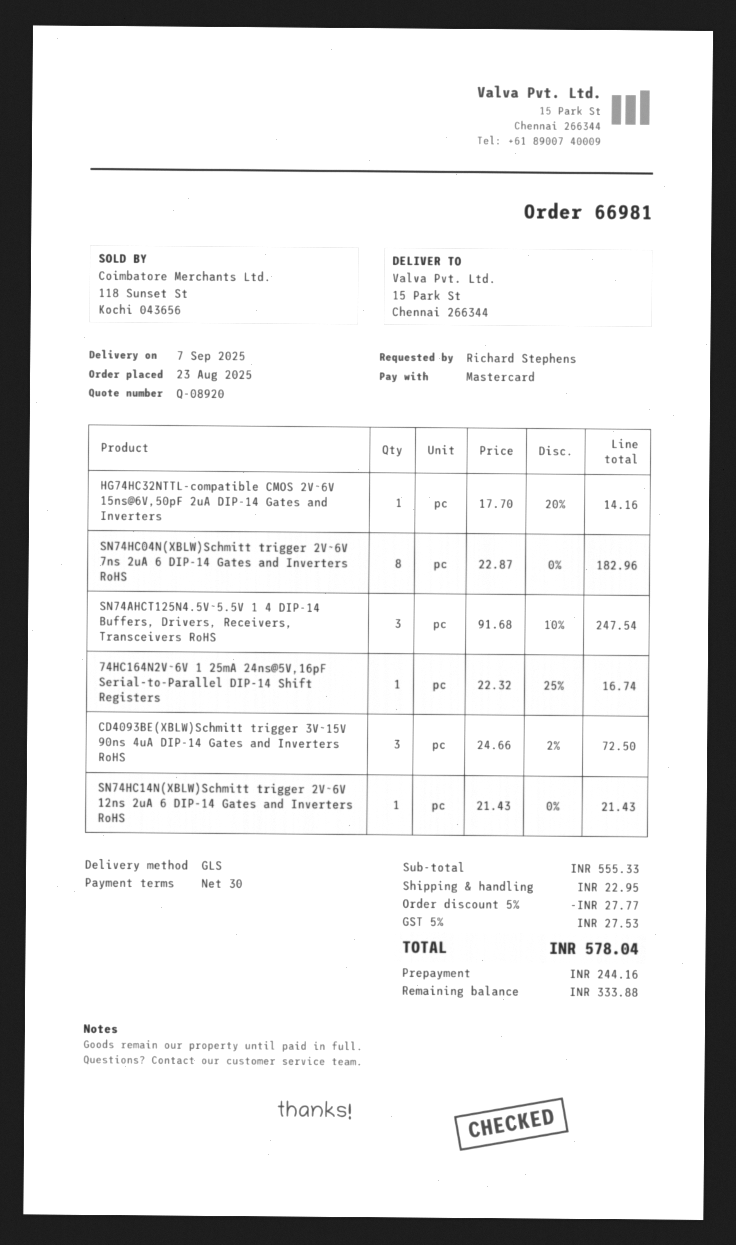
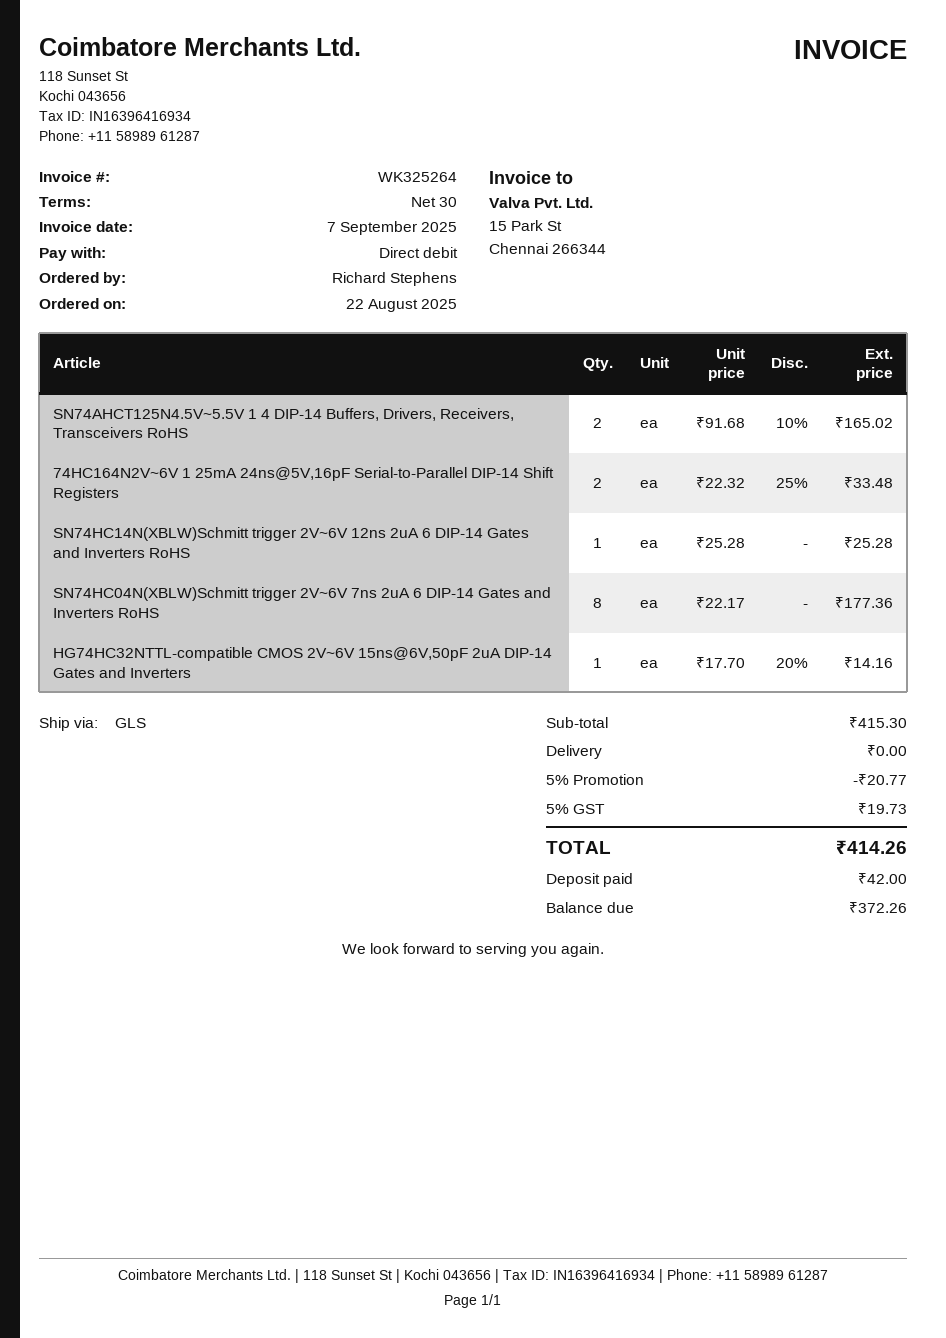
order date: 2025-08-23 -> 2025-08-22
payment method: Mastercard -> direct debit
SN74HC04N(XBLW)Schmitt trigger 2V~6V 7ns 2uA 6 DIP-14 Gates and Inverters RoHS: 8 x 22.87 = 182.96 -> 8 x 22.17 = 177.36
SN74AHCT125N4.5V~5.5V 1 4 DIP-14 Buffers, Drivers, Receivers, Transceivers RoHS: 3 x 91.68 - 10% = 247.54 -> 2 x 91.68 - 10% = 165.02
74HC164N2V~6V 1 25mA 24ns@5V,16pF Serial-to-Parallel DIP-14 Shift Registers: 1 x 22.32 - 25% = 16.74 -> 2 x 22.32 - 25% = 33.48
CD4093BE(XBLW)Schmitt trigger 3V~15V 90ns 4uA DIP-14 Gates and Inverters RoHS: 3 x 24.66 - 2% = 72.50 -> none
SN74HC14N(XBLW)Schmitt trigger 2V~6V 12ns 2uA 6 DIP-14 Gates and Inverters RoHS: 1 x 21.43 = 21.43 -> 1 x 25.28 = 25.28
subtotal: 555.33 -> 415.30
discount: 5% = 27.77 -> 5% = 20.77
shipping: 22.95 -> 0.00
tax: 5% = 27.53 -> 5% = 19.73
total: 578.04 -> 414.26
deposit: 244.16 -> 42.00
balance: 333.88 -> 372.26

